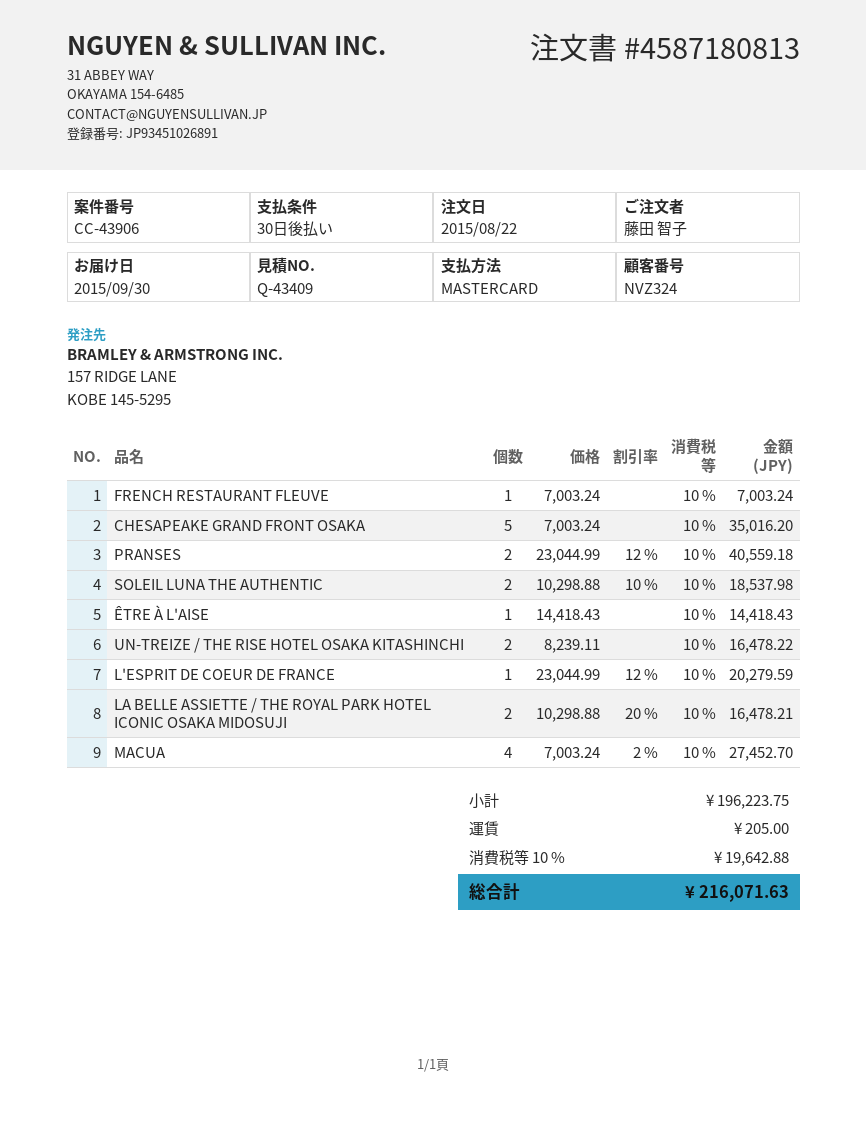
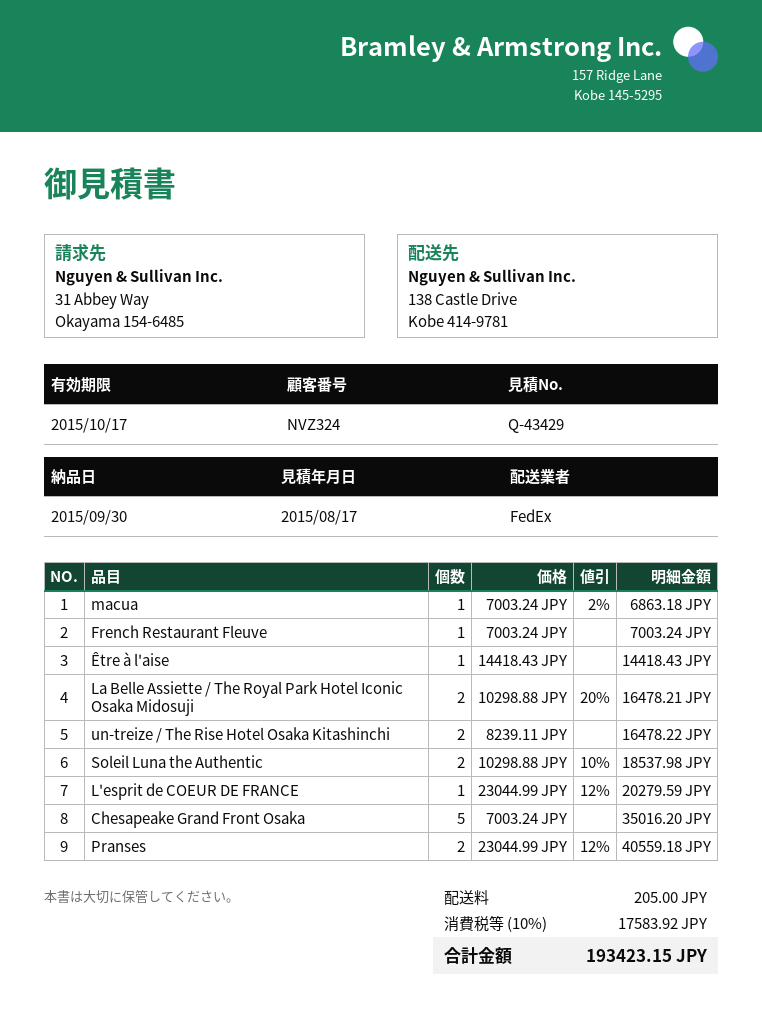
quote number: Q-43409 -> Q-43429
MACUA: 4 x 7003.24 - 2% = 27452.70 -> 1 x 7003.24 - 2% = 6863.18
tax: 10% = 19642.88 -> 10% = 17583.92
total: 216071.63 -> 193423.15

